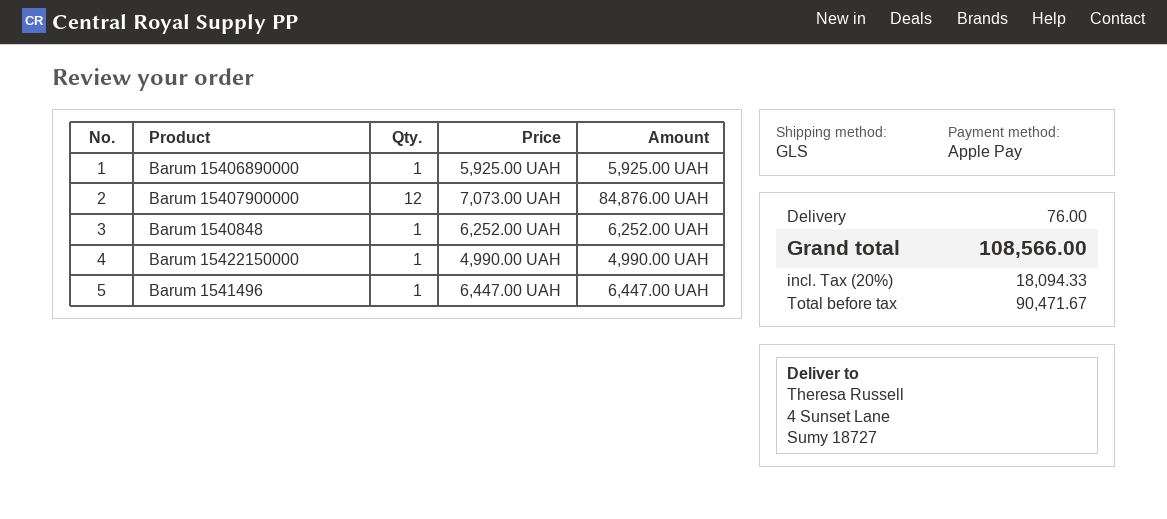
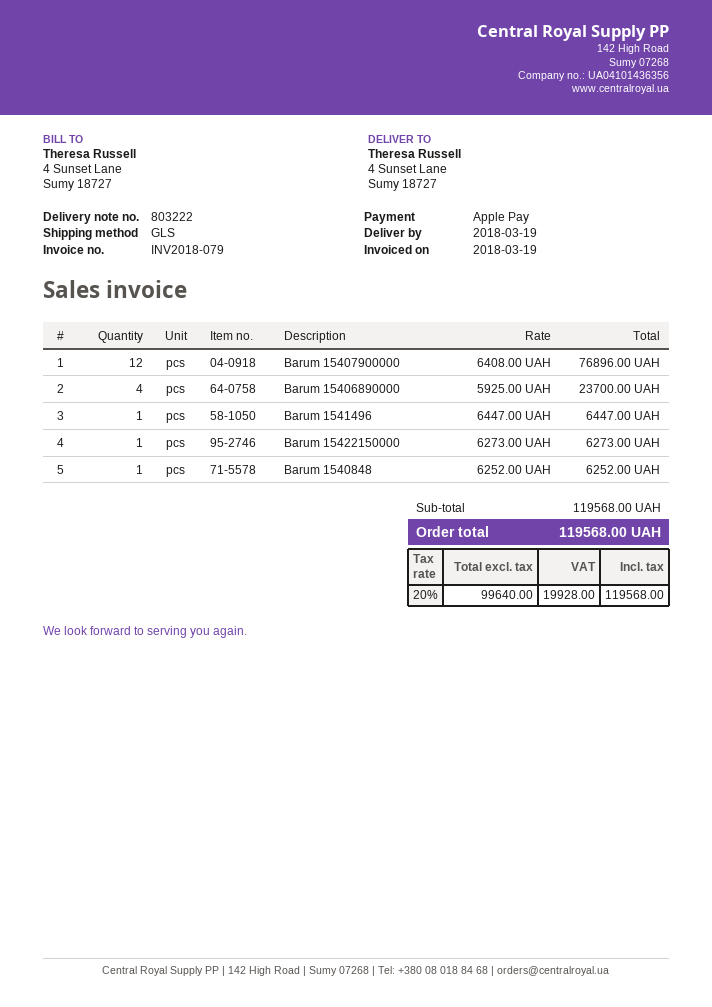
Barum 15406890000: 1 x 5925.00 = 5925.00 -> 4 x 5925.00 = 23700.00
Barum 15407900000: 12 x 7073.00 = 84876.00 -> 12 x 6408.00 = 76896.00
Barum 15422150000: 1 x 4990.00 = 4990.00 -> 1 x 6273.00 = 6273.00
shipping: 76.00 -> none
net: 90471.67 -> 99640.00
tax: 20% = 18094.33 -> 20% = 19928.00
total: 108566.00 -> 119568.00

